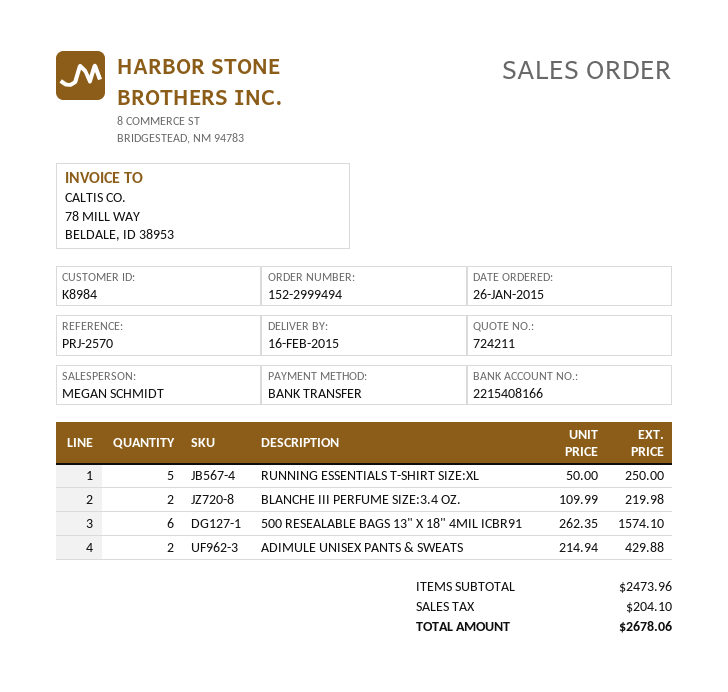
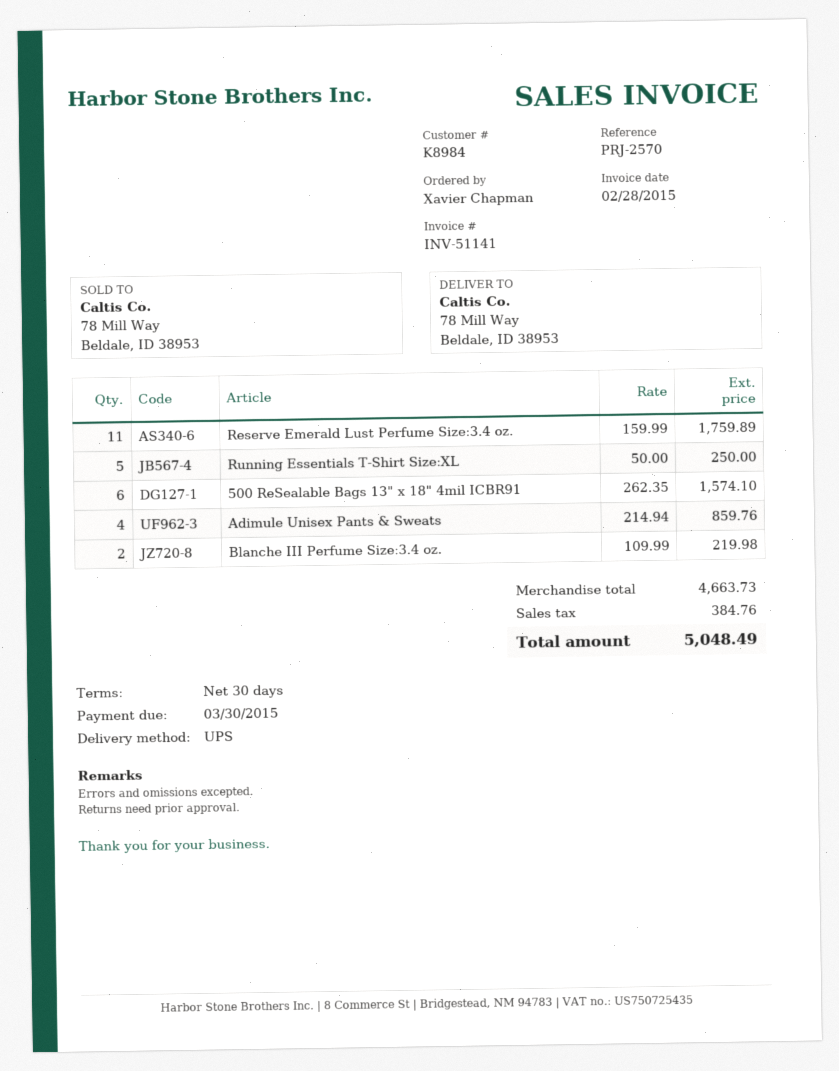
ADIMULE UNISEX PANTS & SWEATS: 2 x 214.94 = 429.88 -> 4 x 214.94 = 859.76
Reserve Emerald Lust Perfume Size:3.4 oz.: none -> 11 x 159.99 = 1759.89
subtotal: 2473.96 -> 4663.73
tax: 204.10 -> 384.76
total: 2678.06 -> 5048.49

